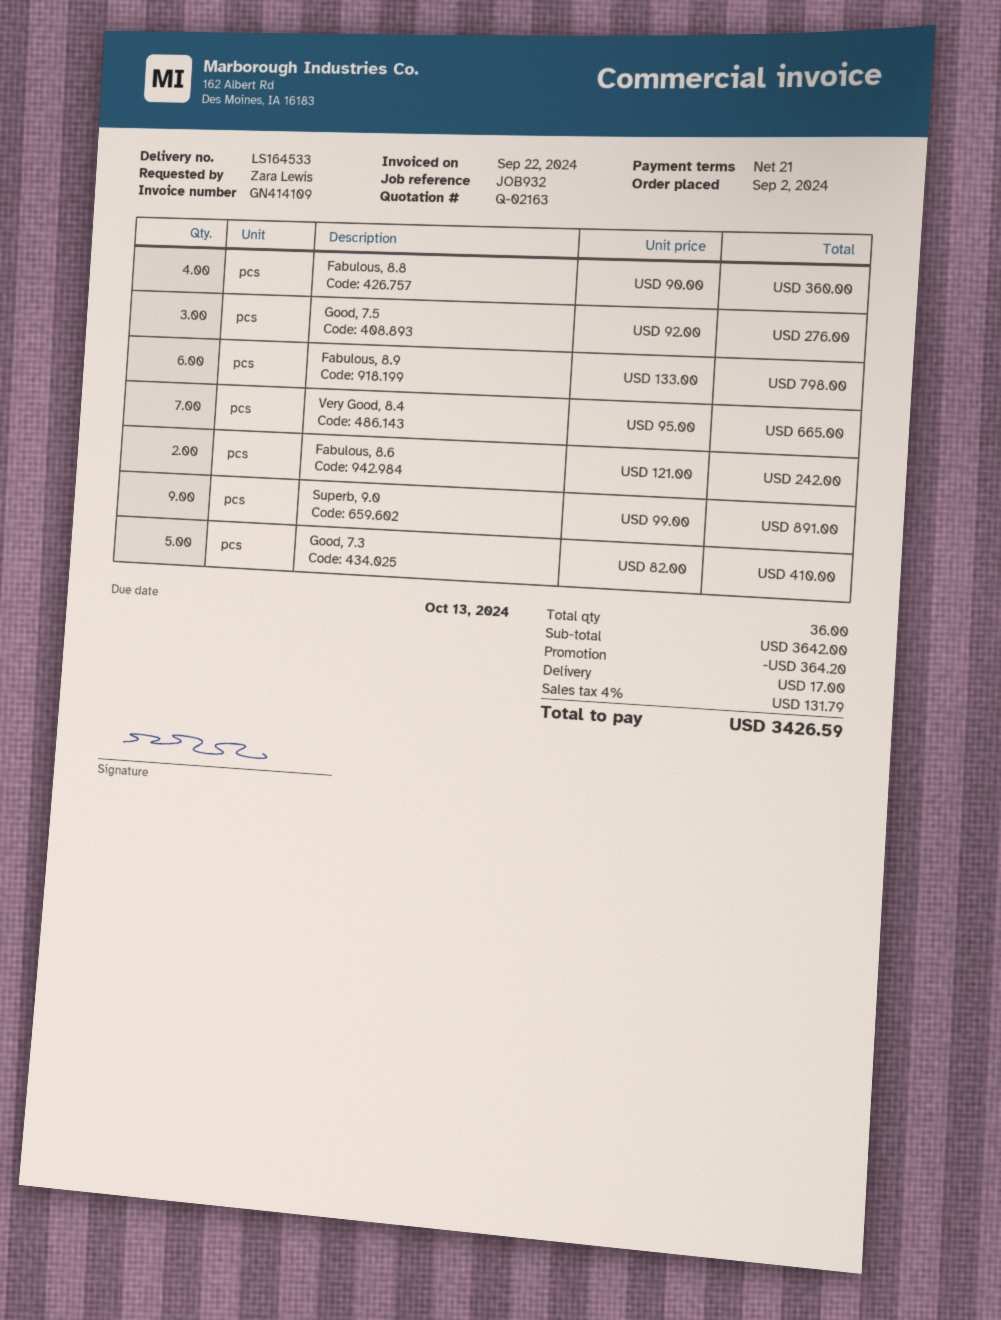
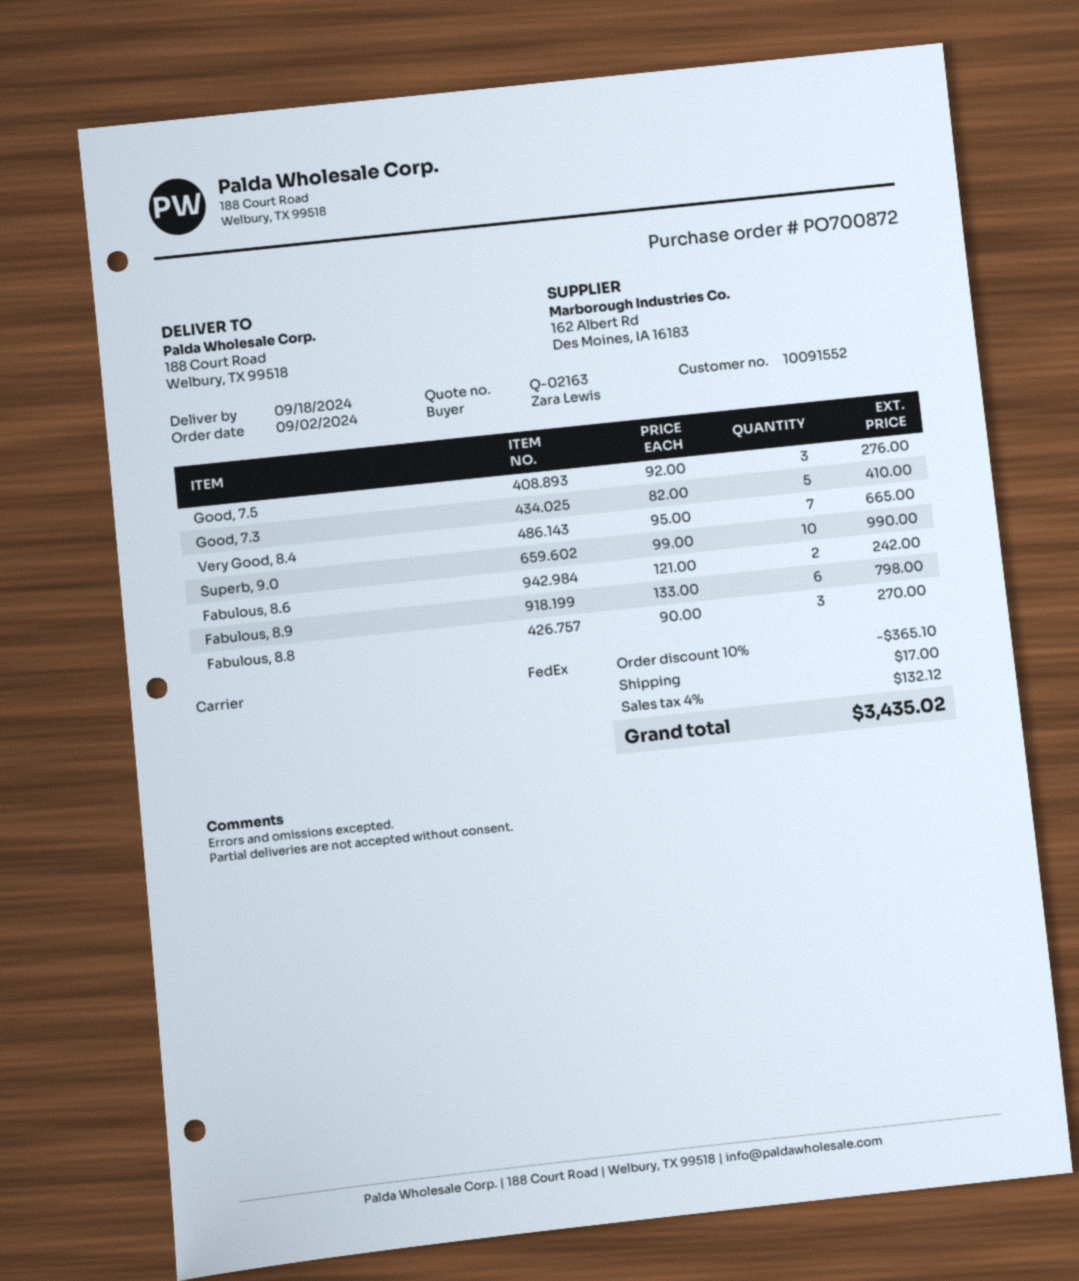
Fabulous, 8.8: 4 x 90.00 = 360.00 -> 3 x 90.00 = 270.00
Superb, 9.0: 9 x 99.00 = 891.00 -> 10 x 99.00 = 990.00
discount: 364.20 -> 365.10
tax: 4% = 131.79 -> 4% = 132.12
total: 3426.59 -> 3435.02

